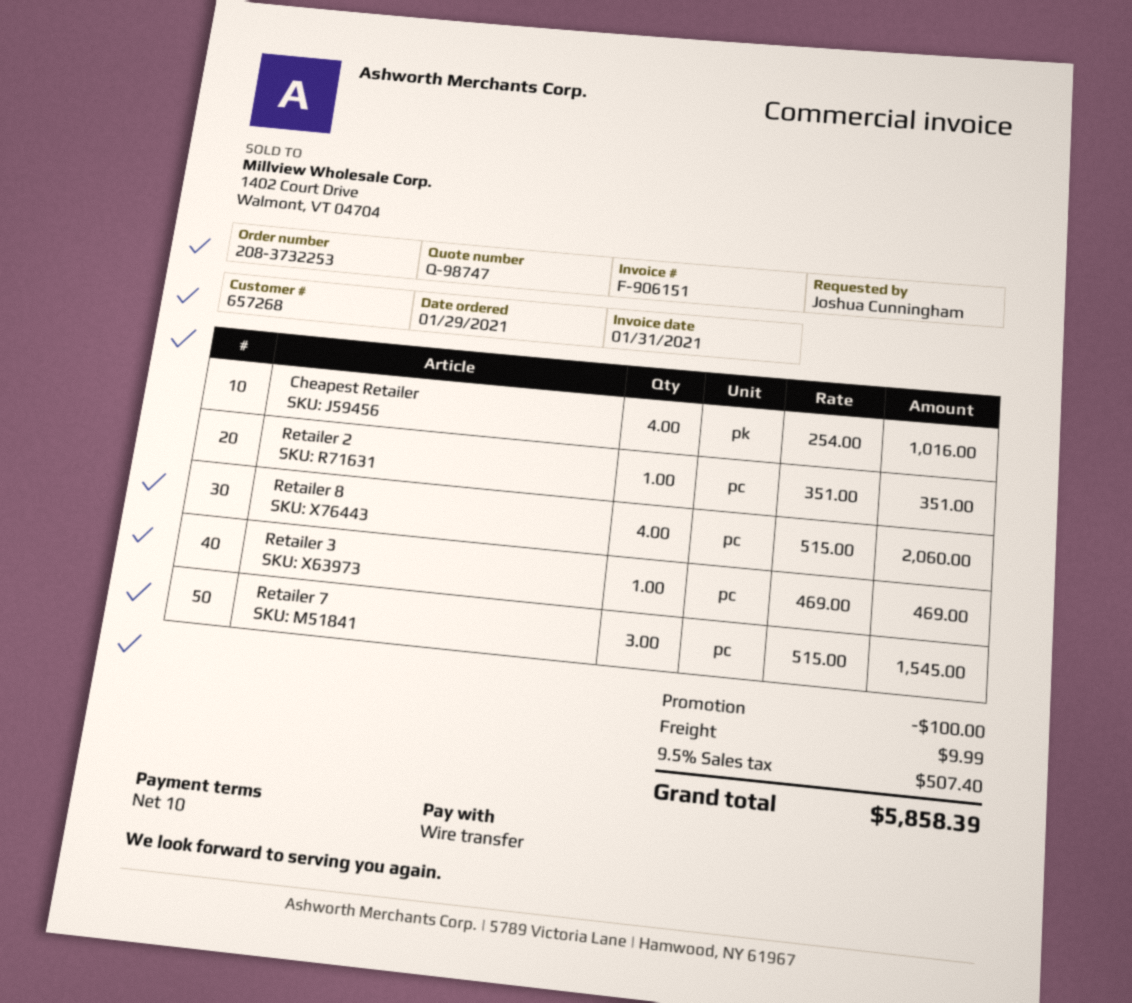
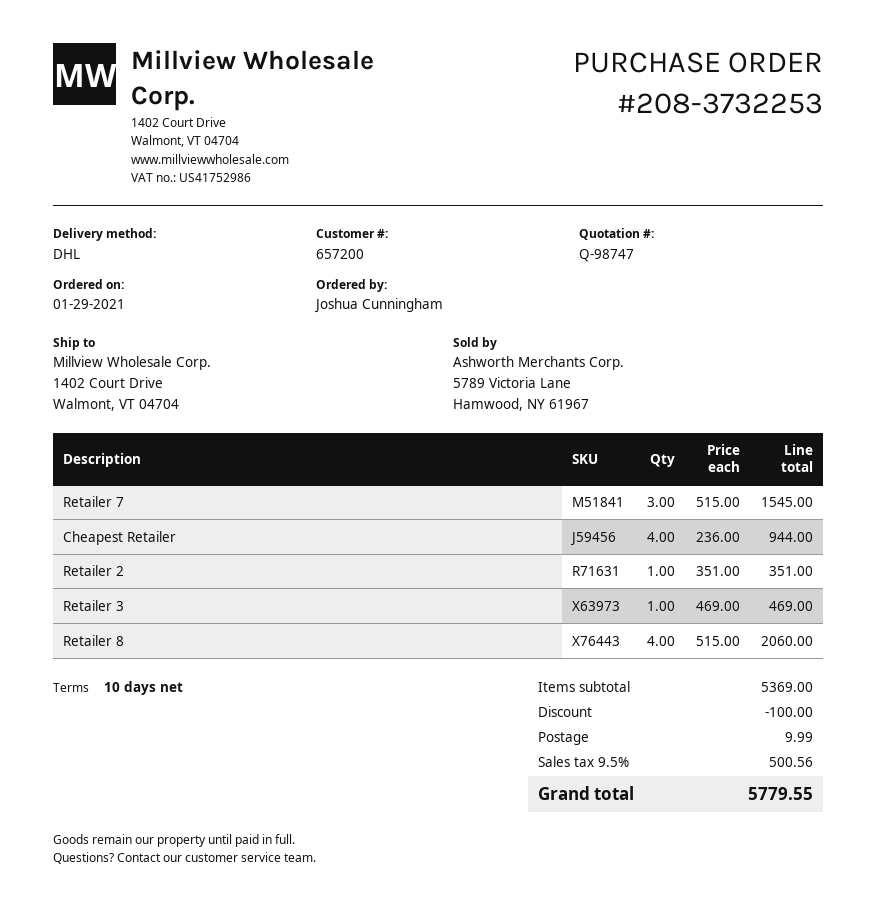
customer number: 657268 -> 657200
Cheapest Retailer: 4 x 254.00 = 1016.00 -> 4 x 236.00 = 944.00
tax: 9.5% = 507.40 -> 9.5% = 500.56
total: 5858.39 -> 5779.55

